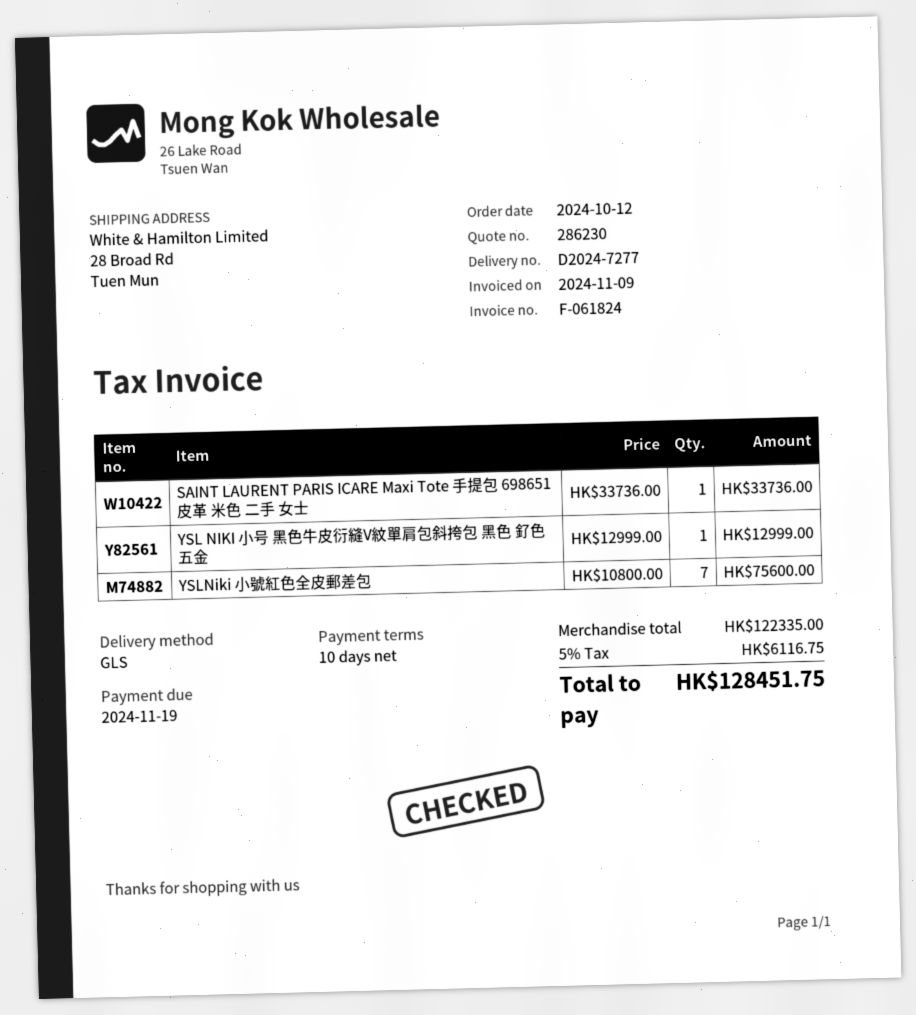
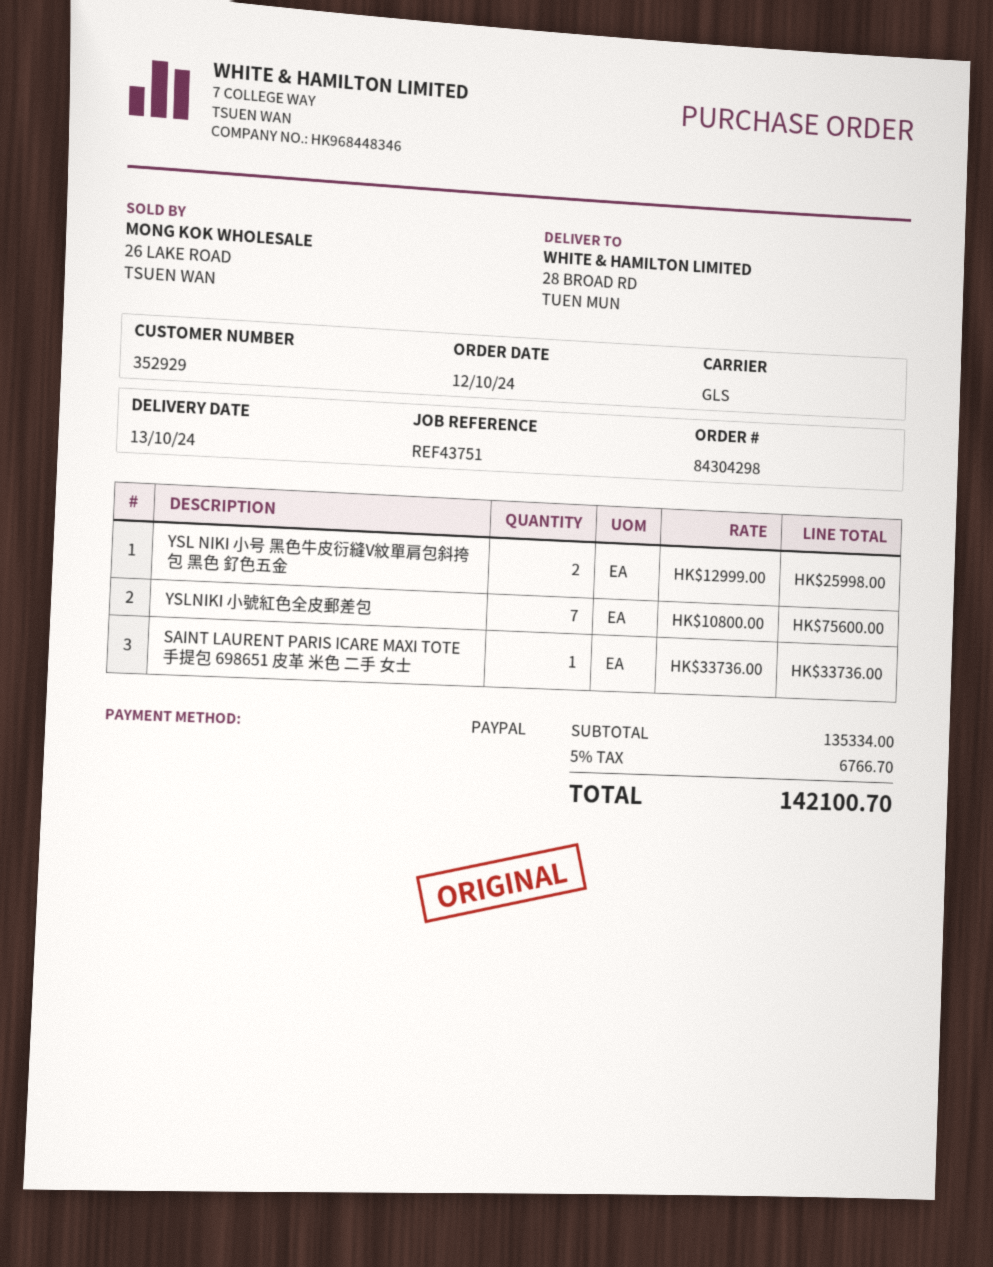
YSL NIKI 小号 黑色牛皮衍縫V紋單肩包斜挎包 黑色 釕色五金: 1 x 12999.00 = 12999.00 -> 2 x 12999.00 = 25998.00
subtotal: 122335.00 -> 135334.00
tax: 5% = 6116.75 -> 5% = 6766.70
total: 128451.75 -> 142100.70

